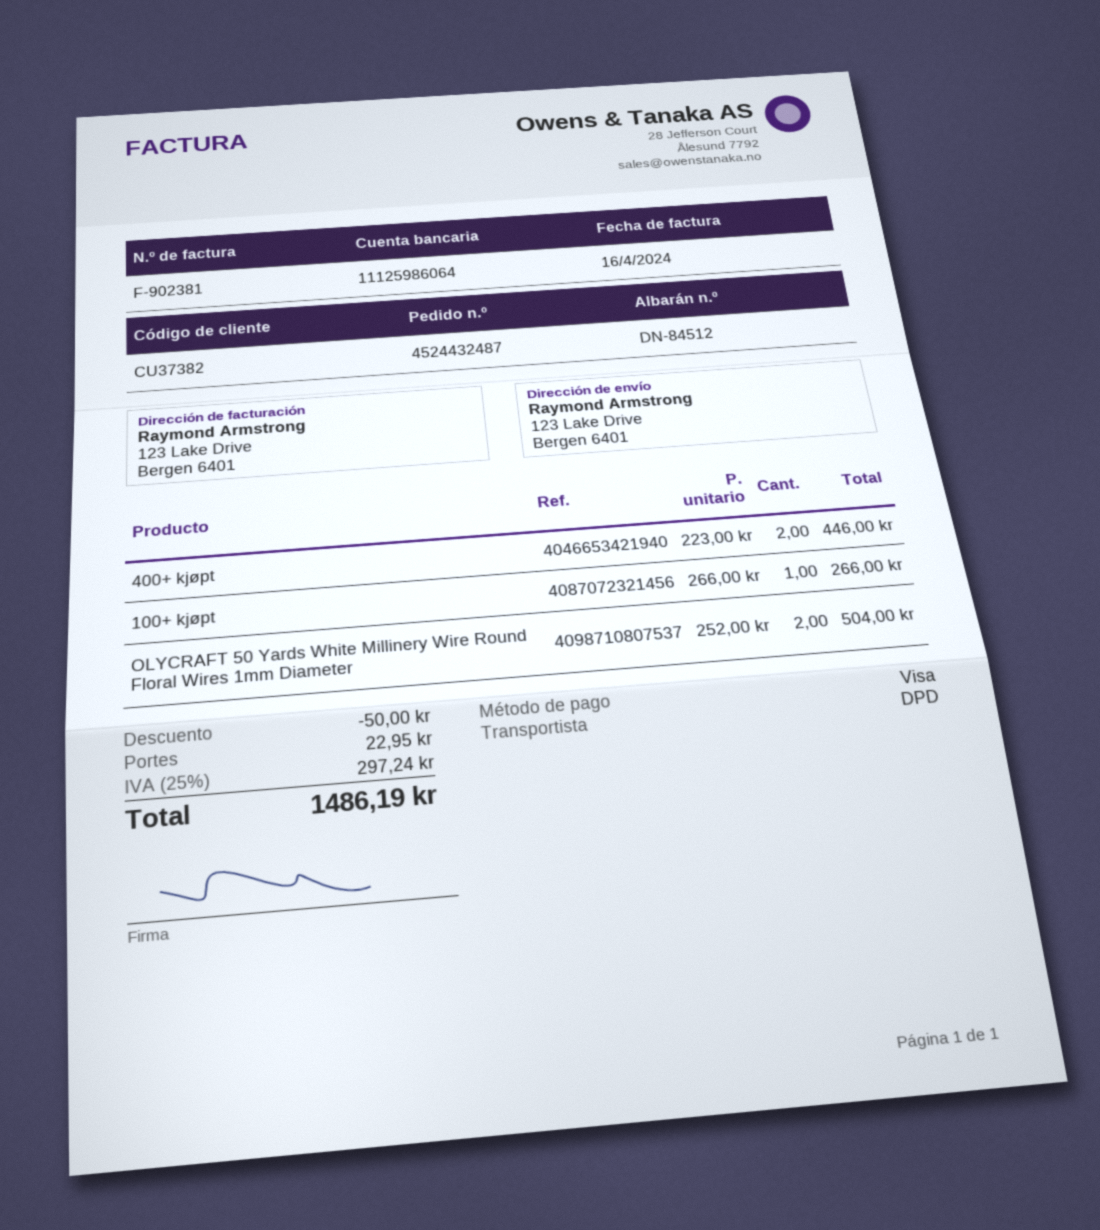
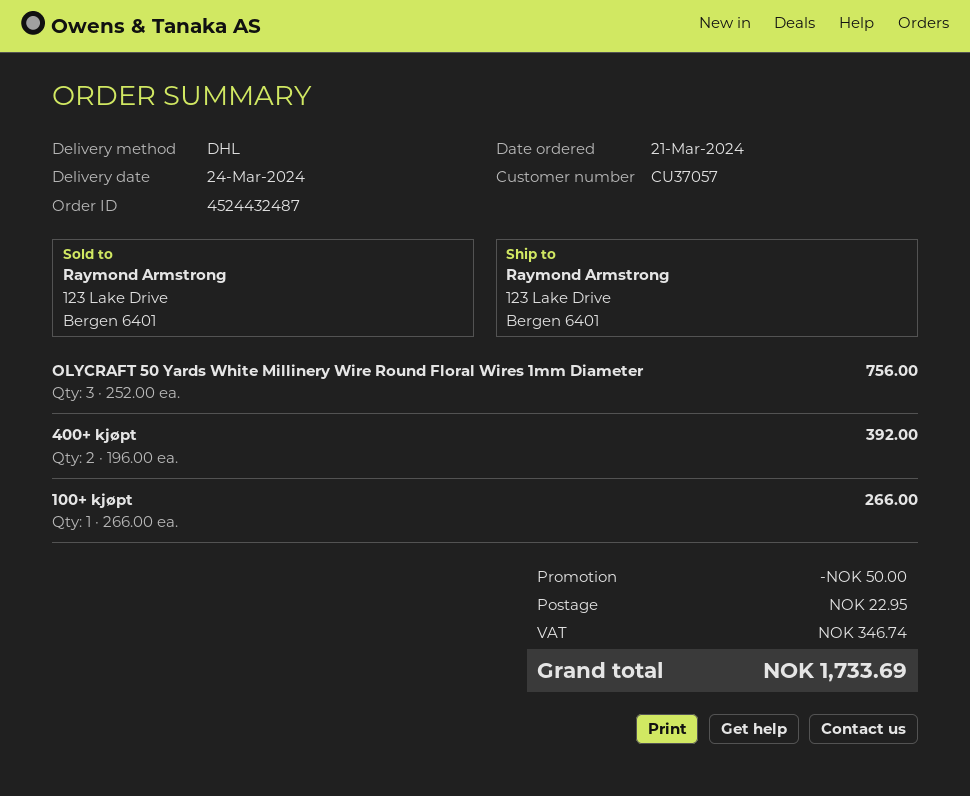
customer number: CU37382 -> CU37057
shipping method: DPD -> DHL
400+ kjøpt: 2 x 223.00 = 446.00 -> 2 x 196.00 = 392.00
OLYCRAFT 50 Yards White Millinery Wire Round Floral Wires 1mm Diameter: 2 x 252.00 = 504.00 -> 3 x 252.00 = 756.00
tax: 297.24 -> 346.74
total: 1486.19 -> 1733.69

